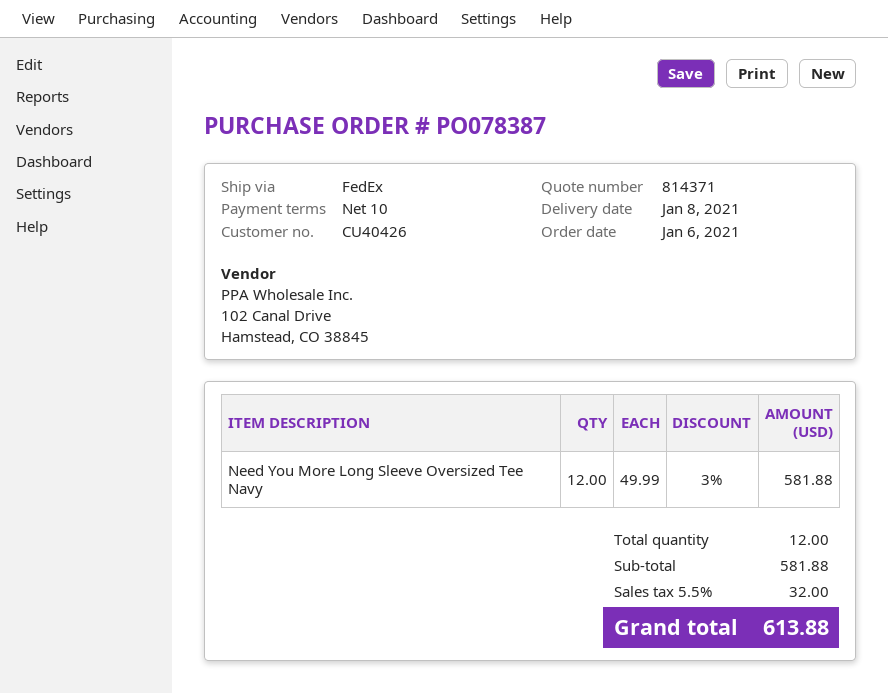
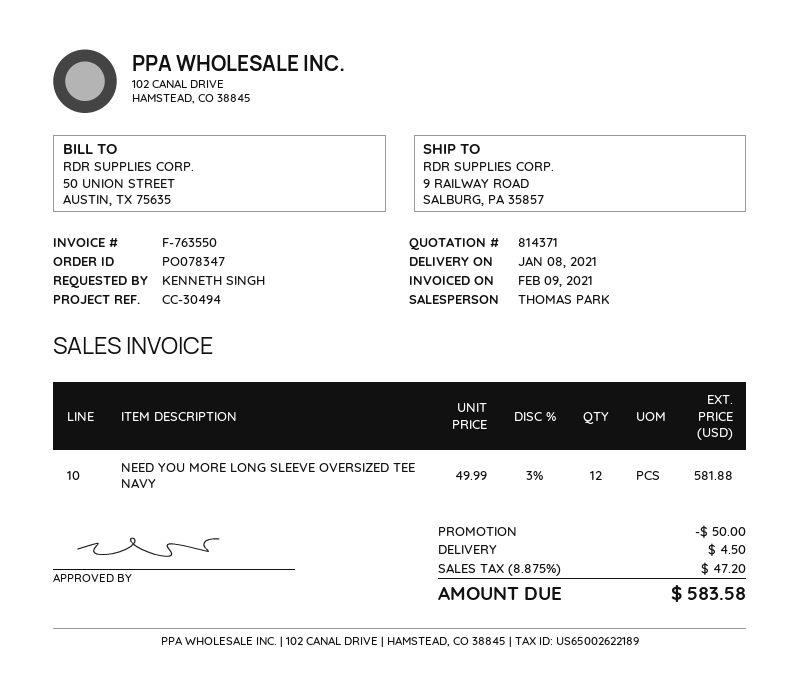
order number: PO078387 -> PO078347
discount: none -> 50.00
shipping: none -> 4.50
tax: 5.5% = 32.00 -> 8.875% = 47.20
total: 613.88 -> 583.58

